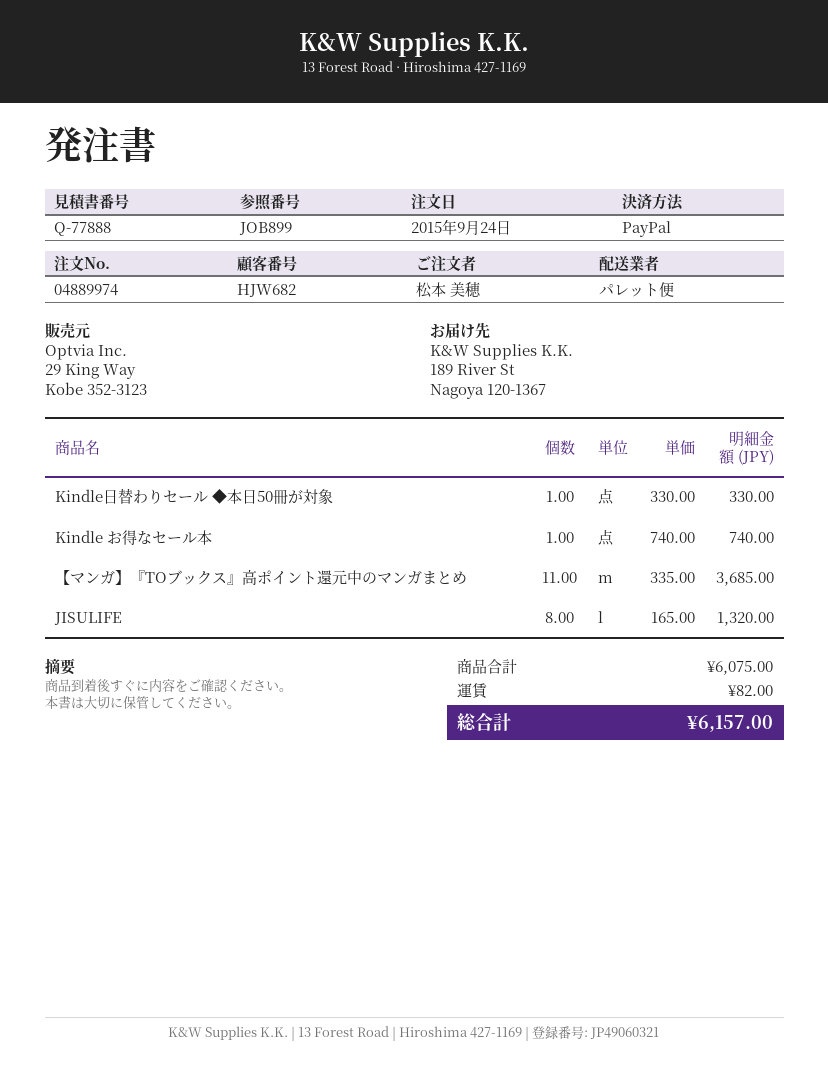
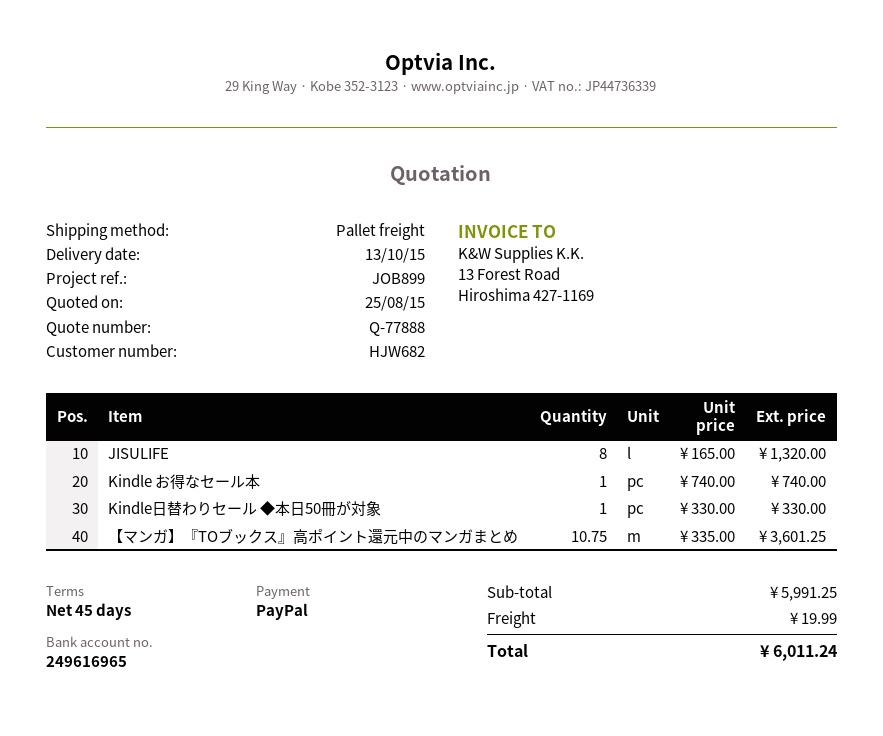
【マンガ】『TOブックス』高ポイント還元中のマンガまとめ: 11 x 335.00 = 3685.00 -> 10.75 x 335.00 = 3601.25
subtotal: 6075.00 -> 5991.25
shipping: 82.00 -> 19.99
total: 6157.00 -> 6011.24

